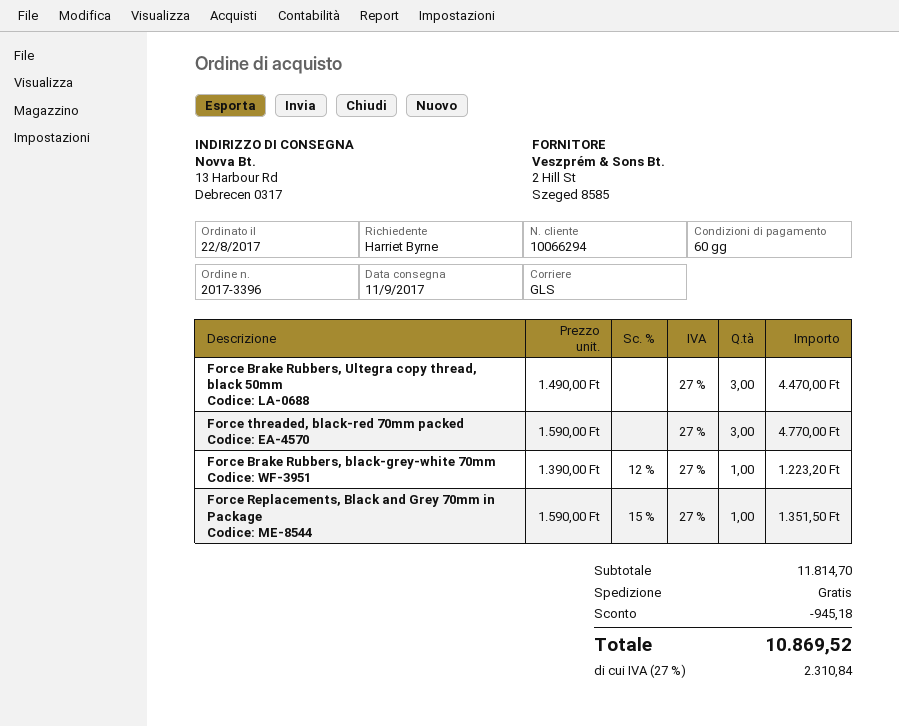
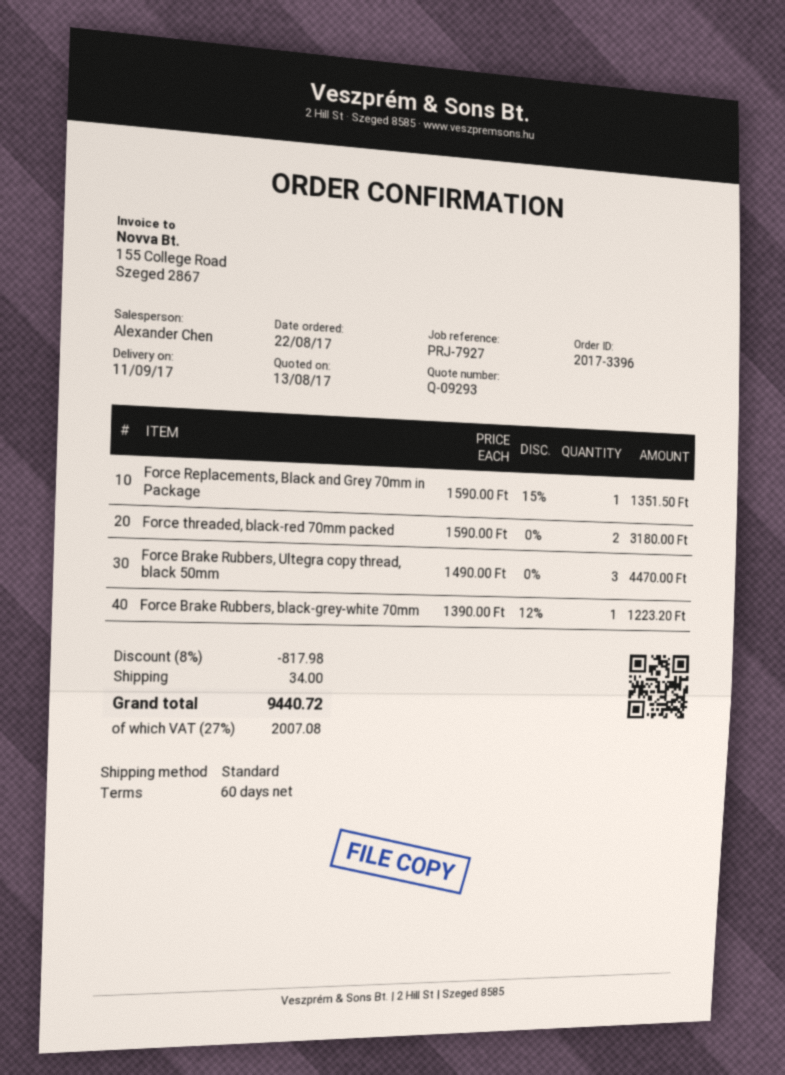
shipping method: GLS -> standard
Force threaded, black-red 70mm packed: 3 x 1590.00 = 4770.00 -> 2 x 1590.00 = 3180.00
discount: 945.18 -> 817.98
shipping: 0.00 -> 34.00
tax: 27% = 2310.84 -> 27% = 2007.08
total: 10869.52 -> 9440.72

